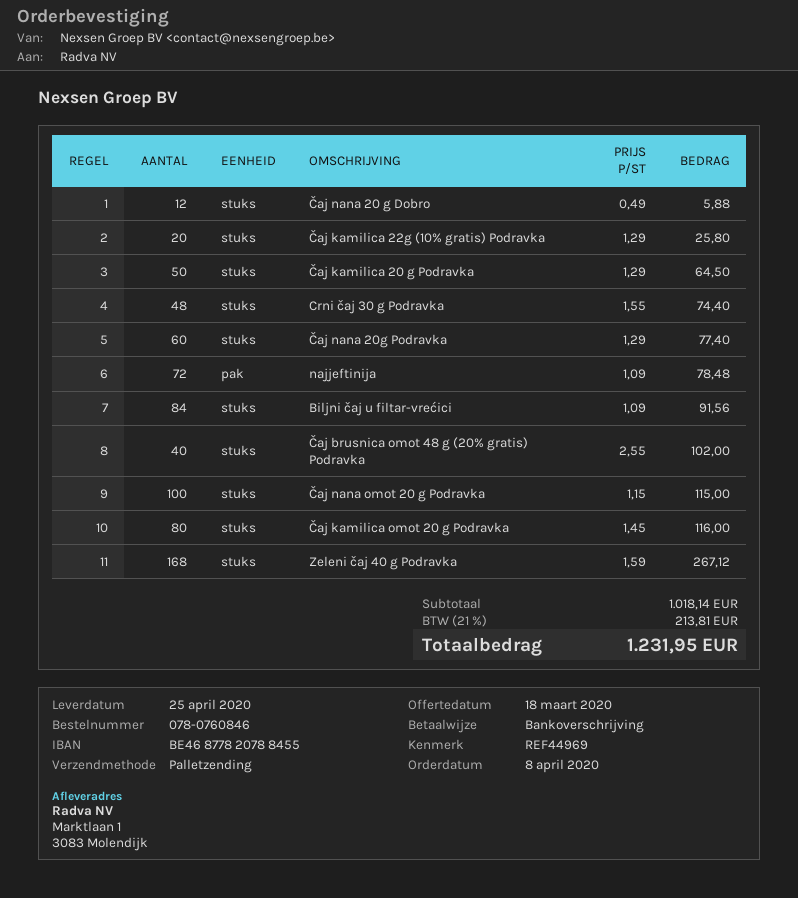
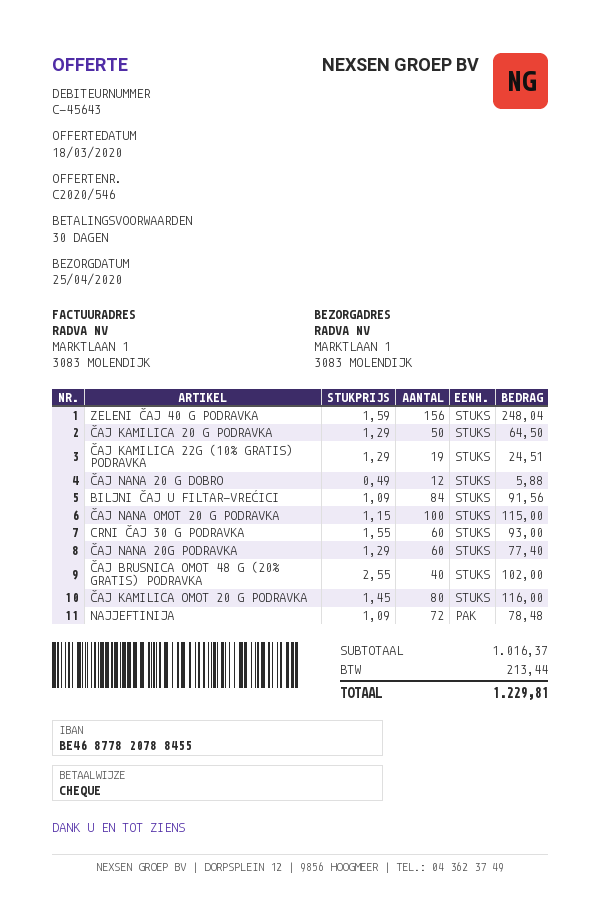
payment method: bank transfer -> cheque
Čaj kamilica 22g (10% gratis) Podravka: 20 x 1.29 = 25.80 -> 19 x 1.29 = 24.51
Crni čaj 30 g Podravka: 48 x 1.55 = 74.40 -> 60 x 1.55 = 93.00
Zeleni čaj 40 g Podravka: 168 x 1.59 = 267.12 -> 156 x 1.59 = 248.04
subtotal: 1018.14 -> 1016.37
tax: 213.81 -> 213.44
total: 1231.95 -> 1229.81

